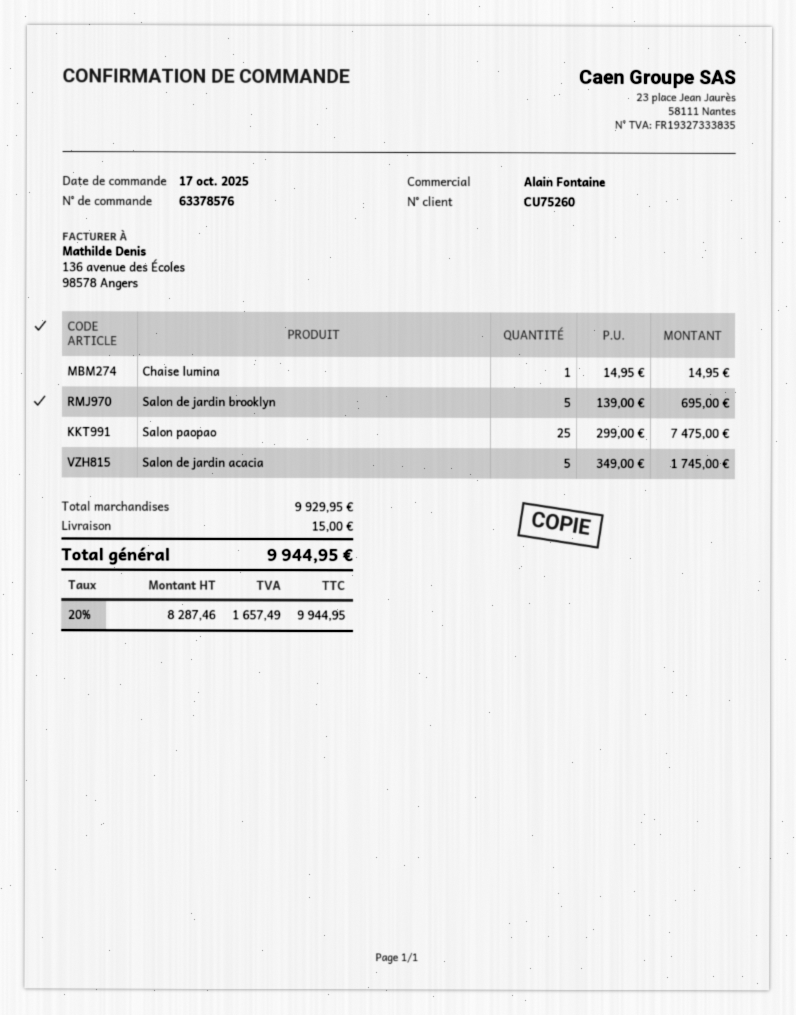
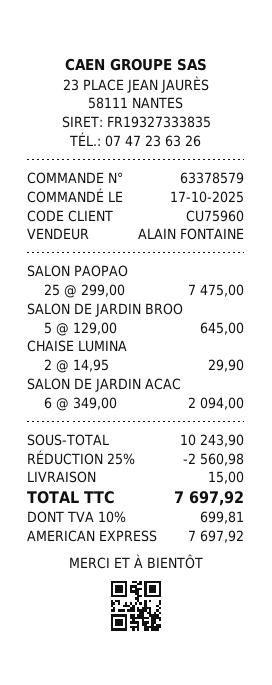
order number: 63378576 -> 63378579
customer number: CU75260 -> CU75960
Chaise lumina: 1 x 14.95 = 14.95 -> 2 x 14.95 = 29.90
Salon de jardin brooklyn: 5 x 139.00 = 695.00 -> 5 x 129.00 = 645.00
Salon de jardin acacia: 5 x 349.00 = 1745.00 -> 6 x 349.00 = 2094.00
subtotal: 9929.95 -> 10243.90
discount: none -> 25% = 2560.98
tax: 20% = 1657.49 -> 10% = 699.81
total: 9944.95 -> 7697.92

